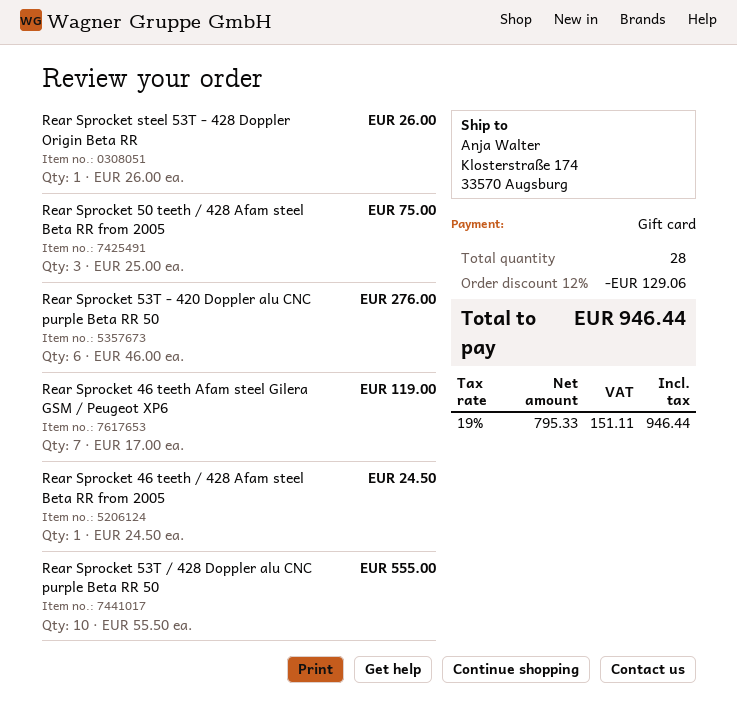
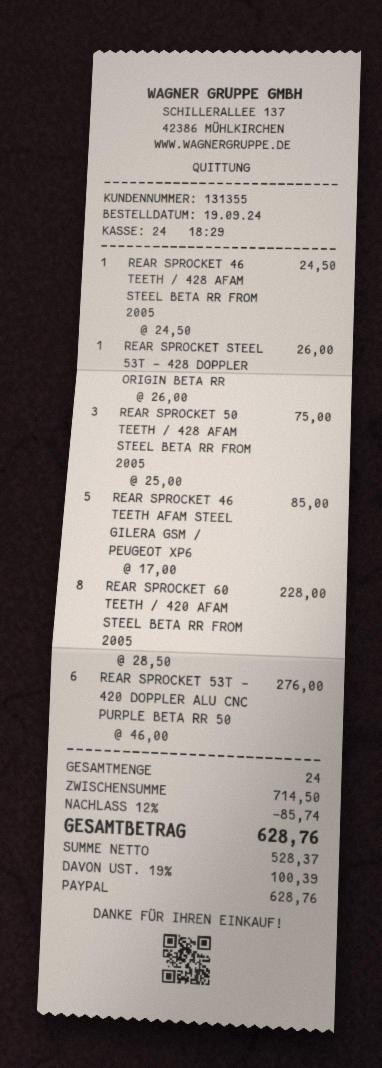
payment method: gift card -> PayPal
Rear Sprocket 46 teeth Afam steel Gilera GSM / Peugeot XP6: 7 x 17.00 = 119.00 -> 5 x 17.00 = 85.00
Rear Sprocket 53T / 428 Doppler alu CNC purple Beta RR 50: 10 x 55.50 = 555.00 -> none
REAR SPROCKET 60 TEETH / 420 AFAM STEEL BETA RR FROM 2005: none -> 8 x 28.50 = 228.00
total quantity: 28 -> 24
discount: 12% = 129.06 -> 12% = 85.74
net: 795.33 -> 528.37
tax: 19% = 151.11 -> 19% = 100.39
total: 946.44 -> 628.76

